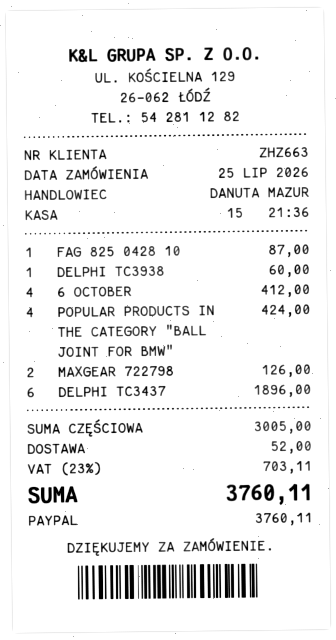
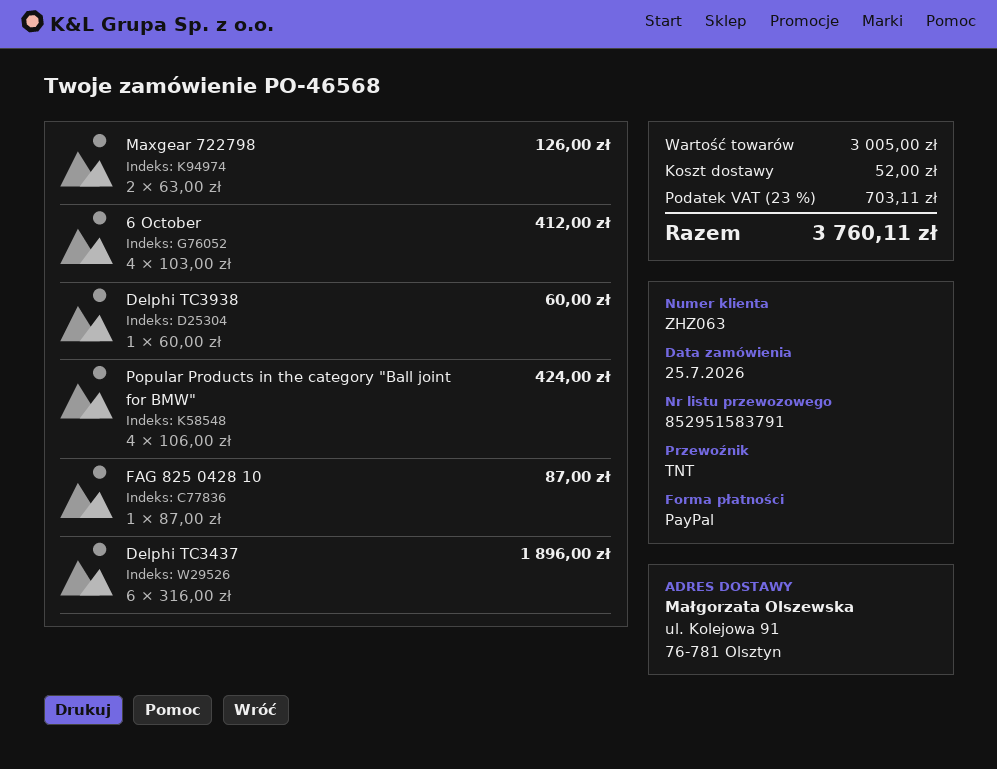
customer number: ZHZ663 -> ZHZ063

